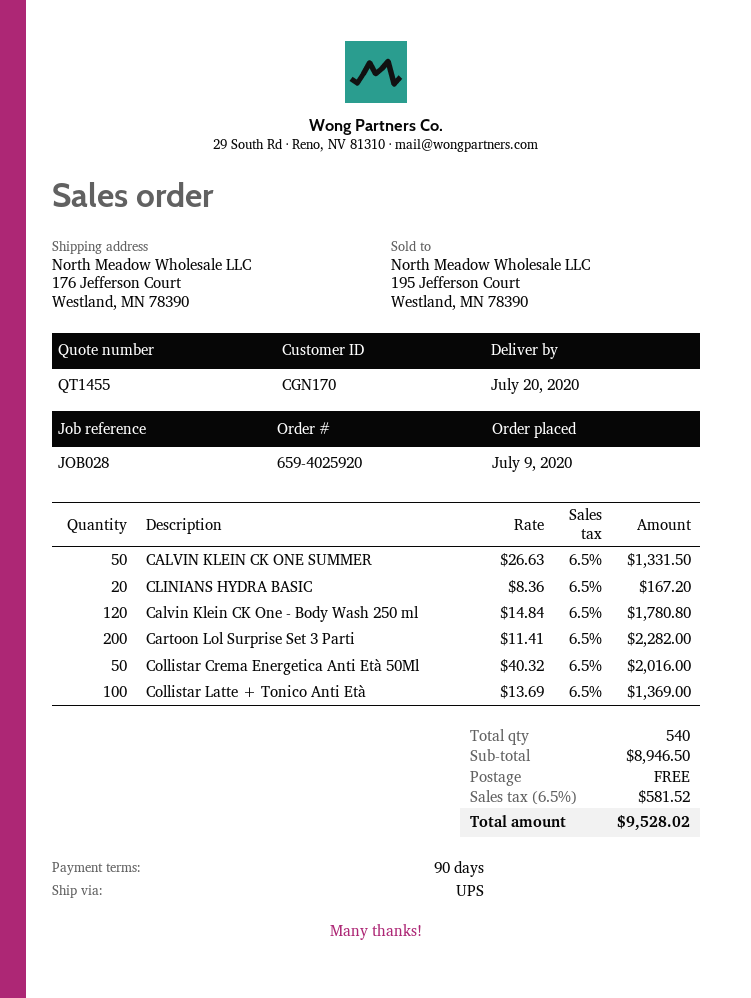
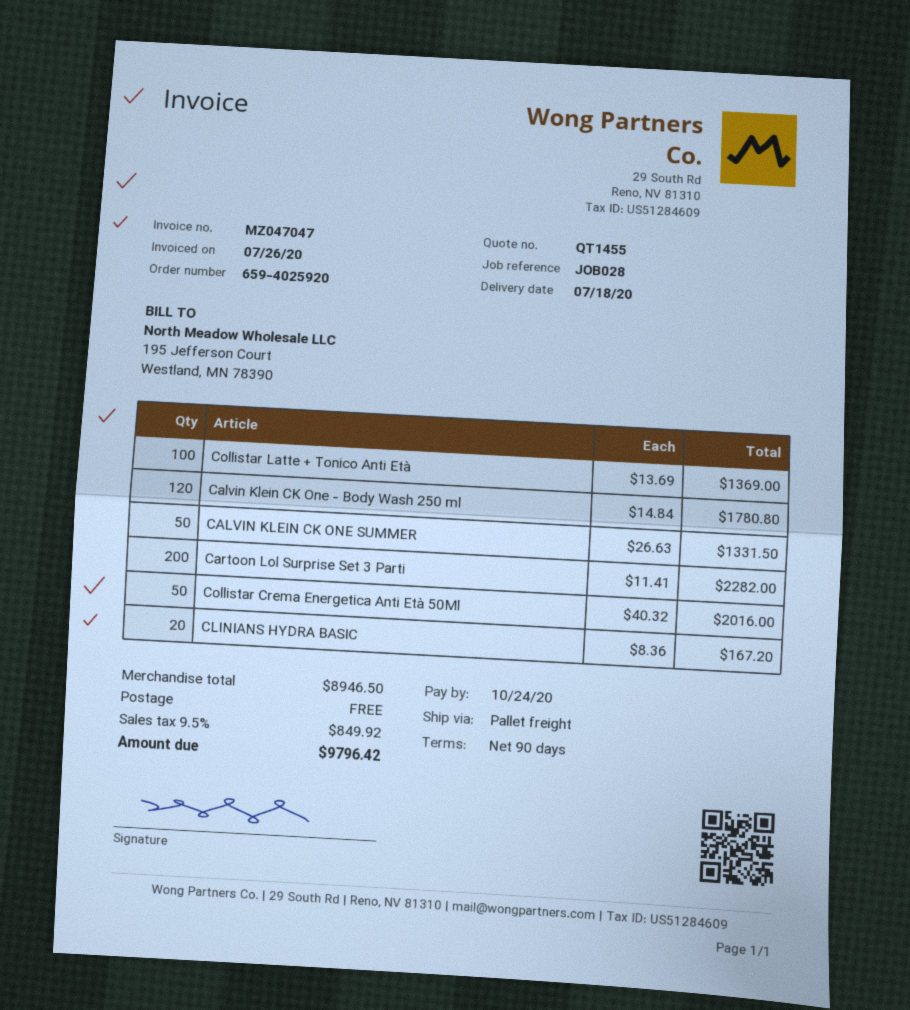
delivery date: 2020-07-20 -> 2020-07-18
shipping method: UPS -> pallet freight
tax: 6.5% = 581.52 -> 9.5% = 849.92
total: 9528.02 -> 9796.42

